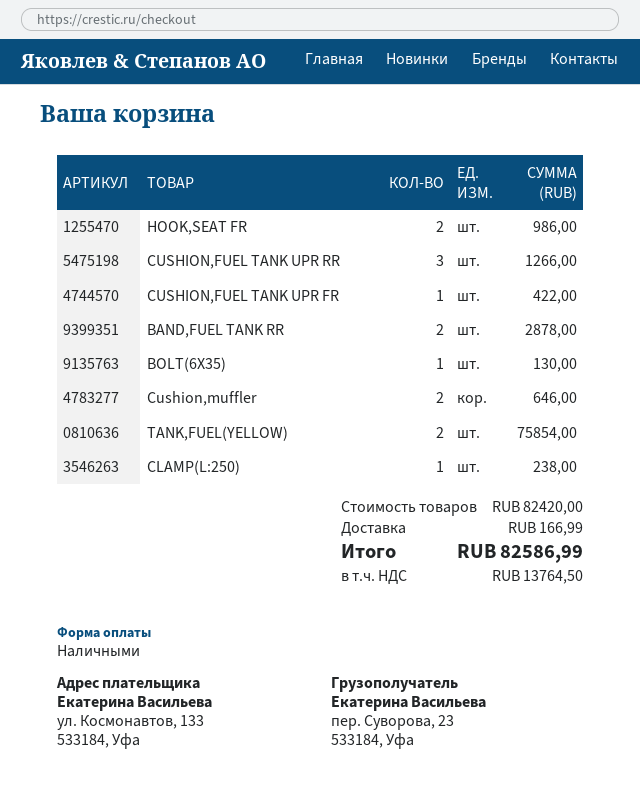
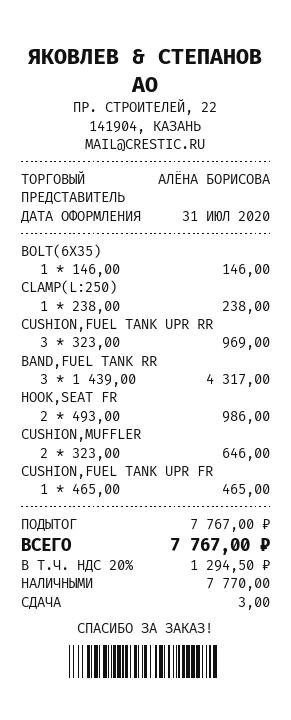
CUSHION,FUEL TANK UPR RR: 3 for 1266.00 -> 3 for 969.00
CUSHION,FUEL TANK UPR FR: 1 for 422.00 -> 1 for 465.00
BAND,FUEL TANK RR: 2 for 2878.00 -> 3 for 4317.00
BOLT(6X35): 1 for 130.00 -> 1 for 146.00
TANK,FUEL(YELLOW): 2 for 75854.00 -> none
subtotal: 82420.00 -> 7767.00
shipping: 166.99 -> none
tax: 13764.50 -> 1294.50
total: 82586.99 -> 7767.00

